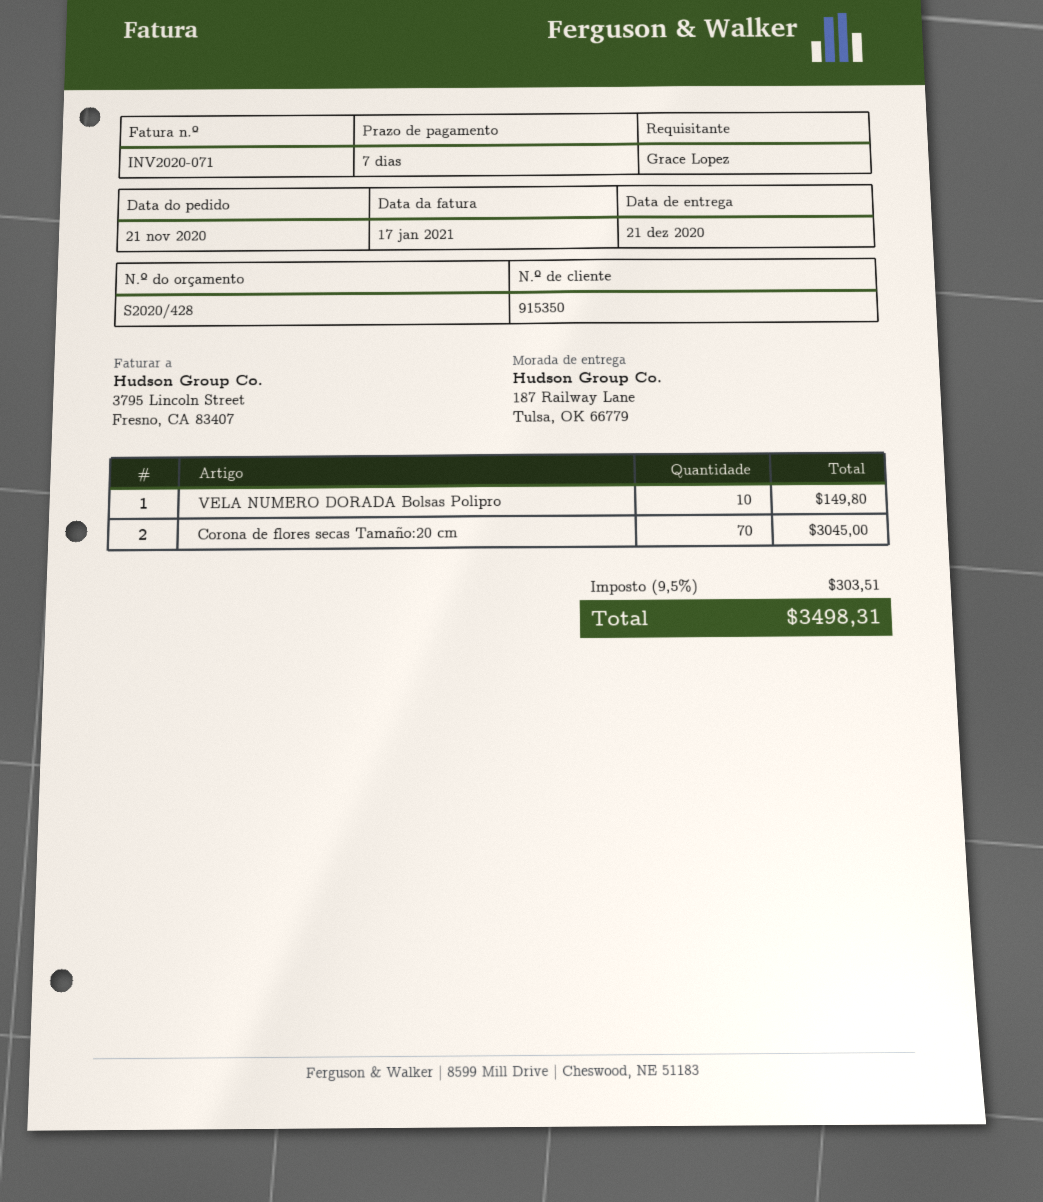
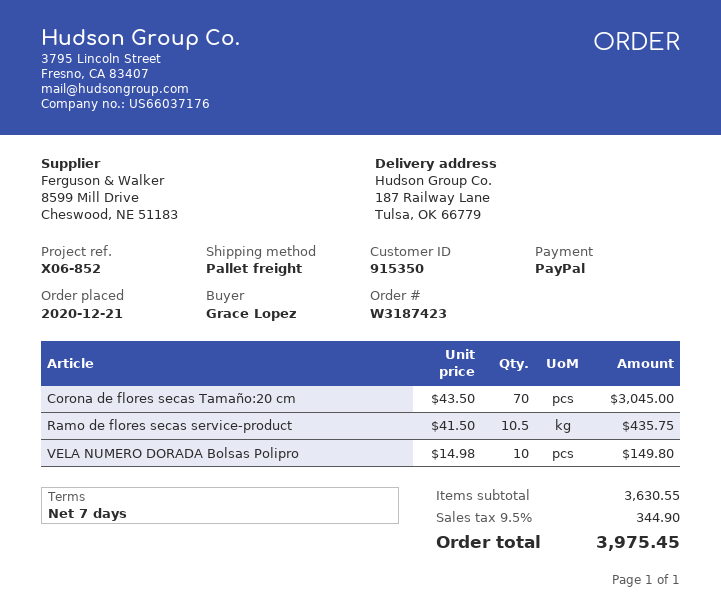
order date: 2020-11-21 -> 2020-12-21
Ramo de flores secas service-product: none -> 10.5 for 435.75
tax: 9.5% = 303.51 -> 9.5% = 344.90
total: 3498.31 -> 3975.45

